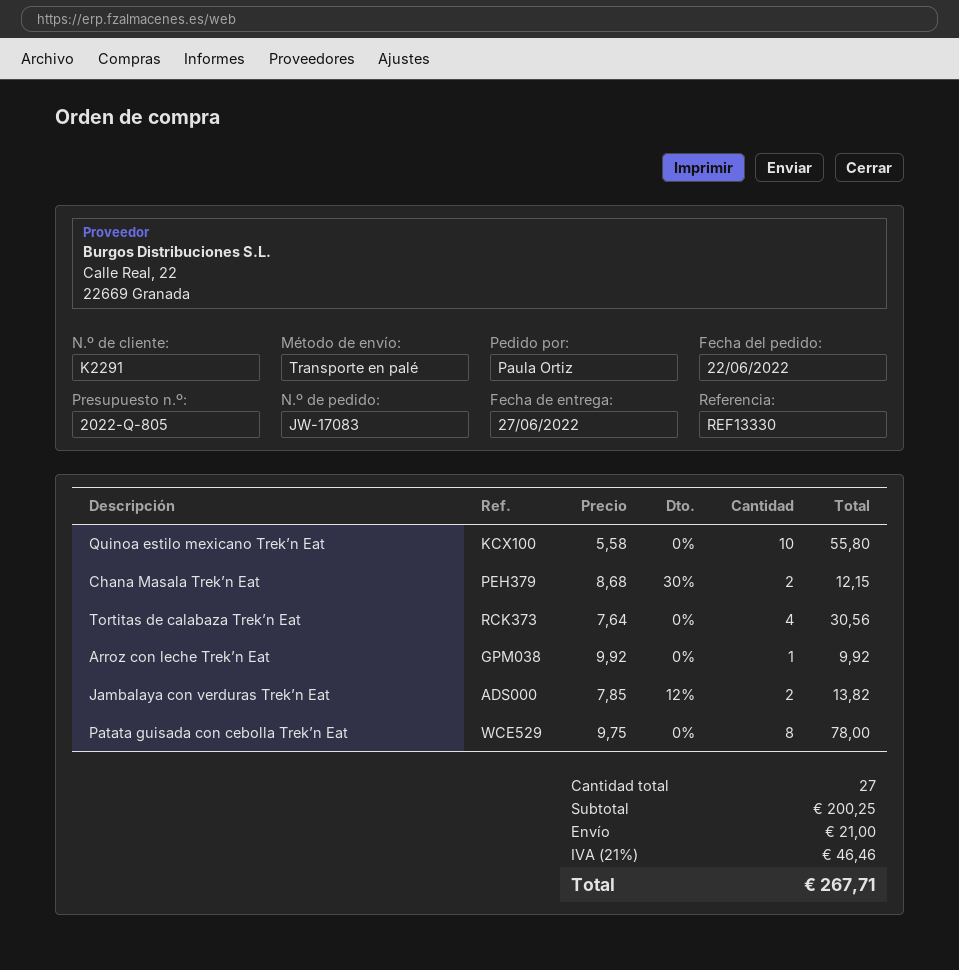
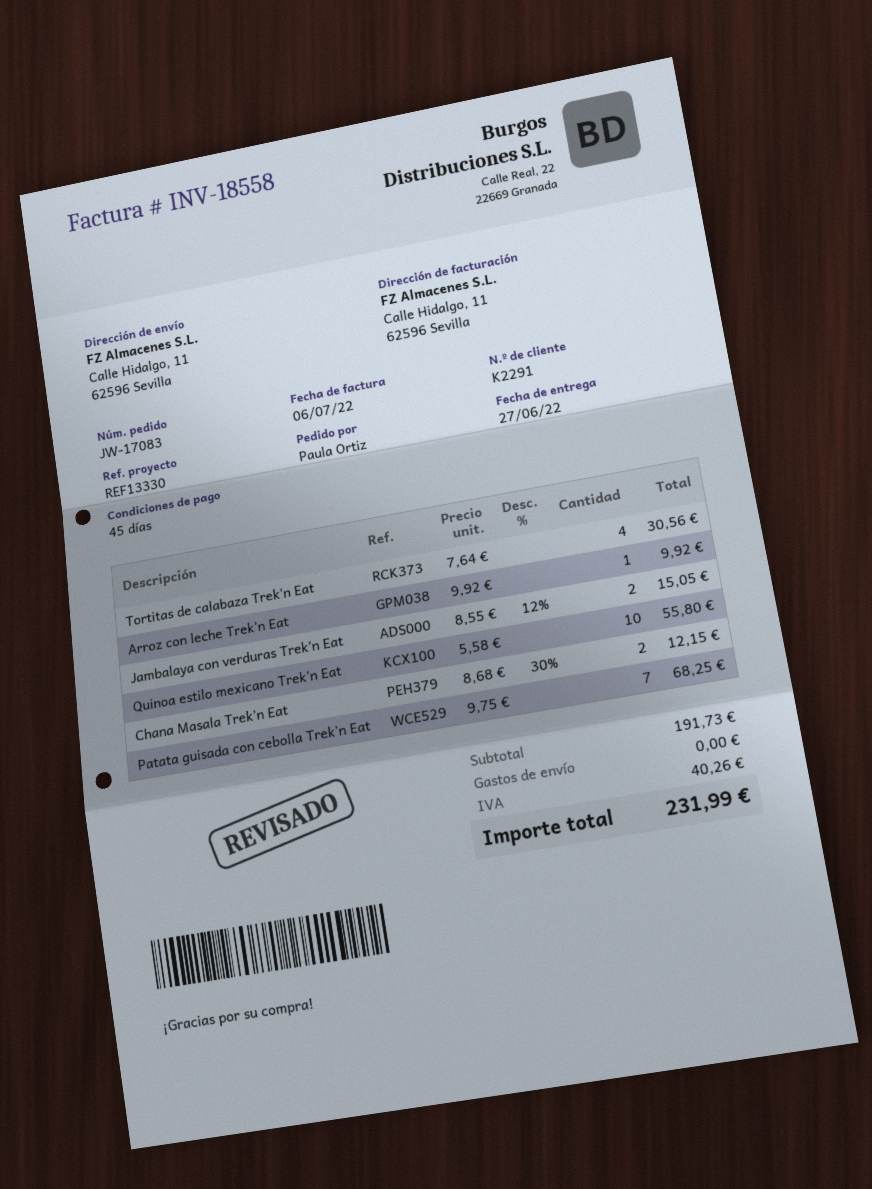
Jambalaya con verduras Trek’n Eat: 2 x 7.85 - 12% = 13.82 -> 2 x 8.55 - 12% = 15.05
Patata guisada con cebolla Trek’n Eat: 8 x 9.75 = 78.00 -> 7 x 9.75 = 68.25
subtotal: 200.25 -> 191.73
shipping: 21.00 -> 0.00
tax: 46.46 -> 40.26
total: 267.71 -> 231.99

